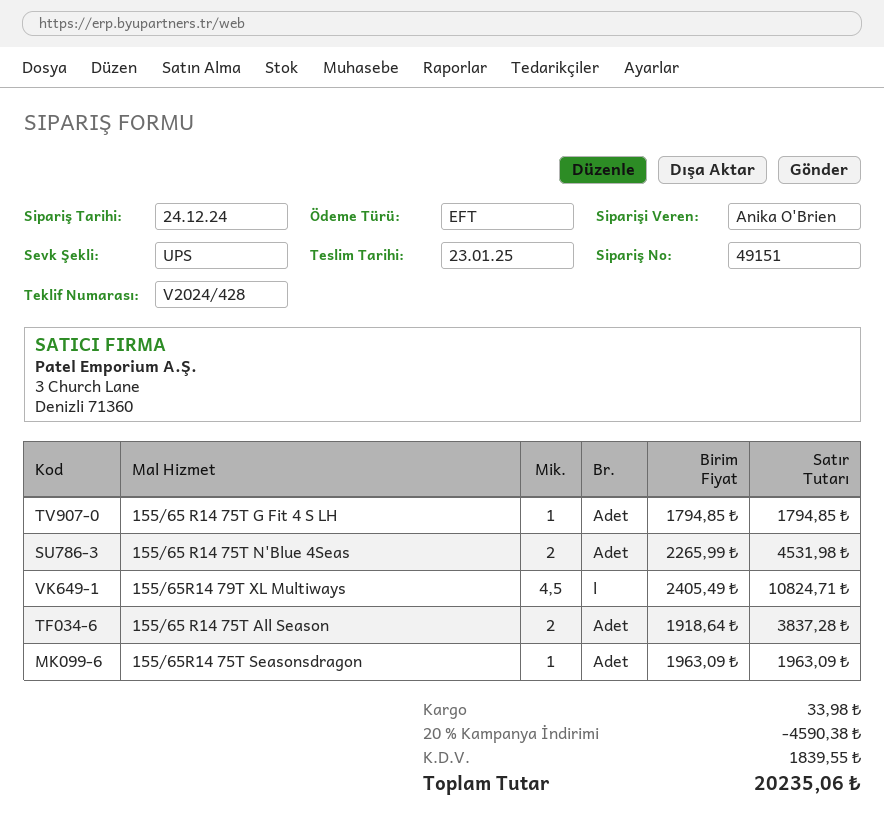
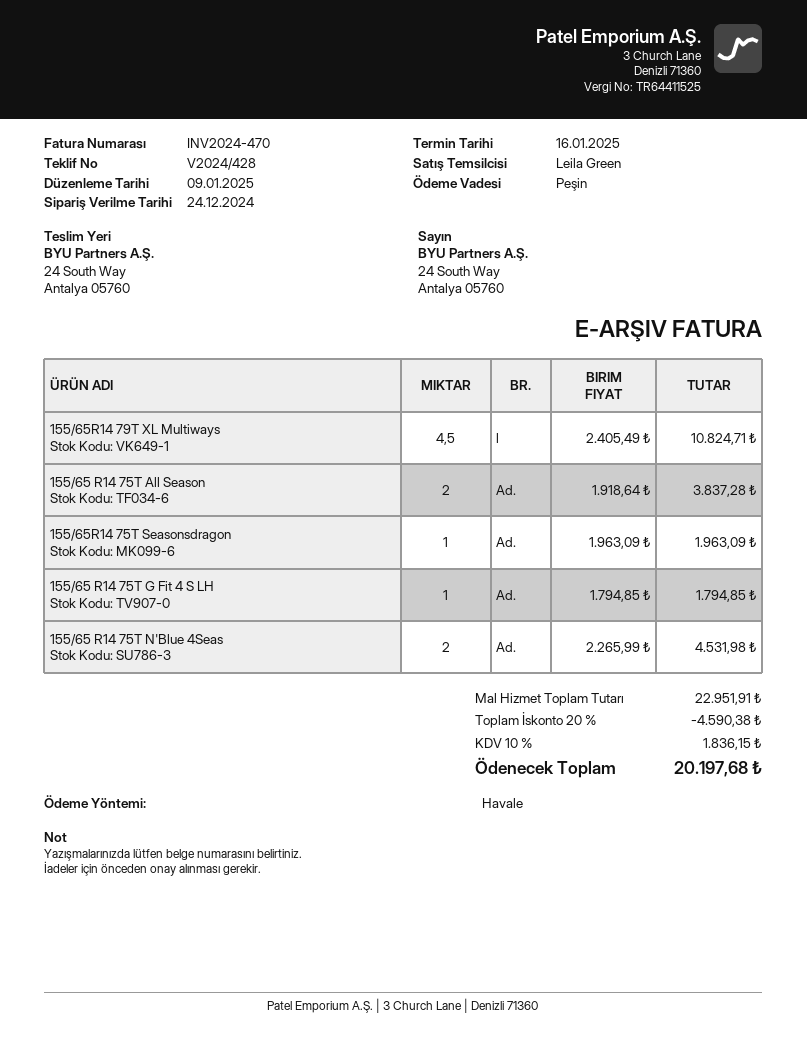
delivery date: 2025-01-23 -> 2025-01-16
shipping: 33.98 -> none
tax: 1839.55 -> 1836.15
total: 20235.06 -> 20197.68

